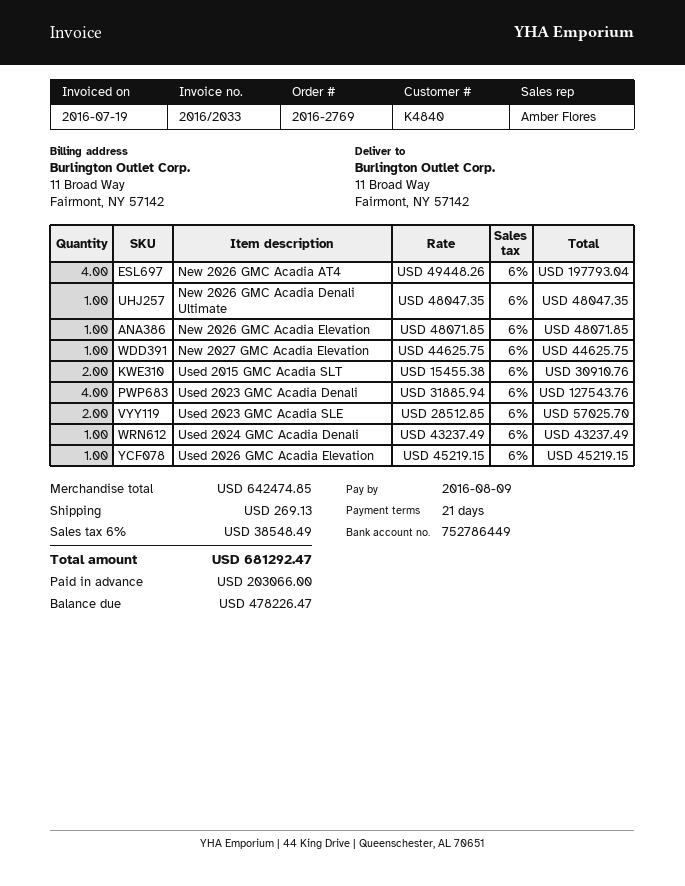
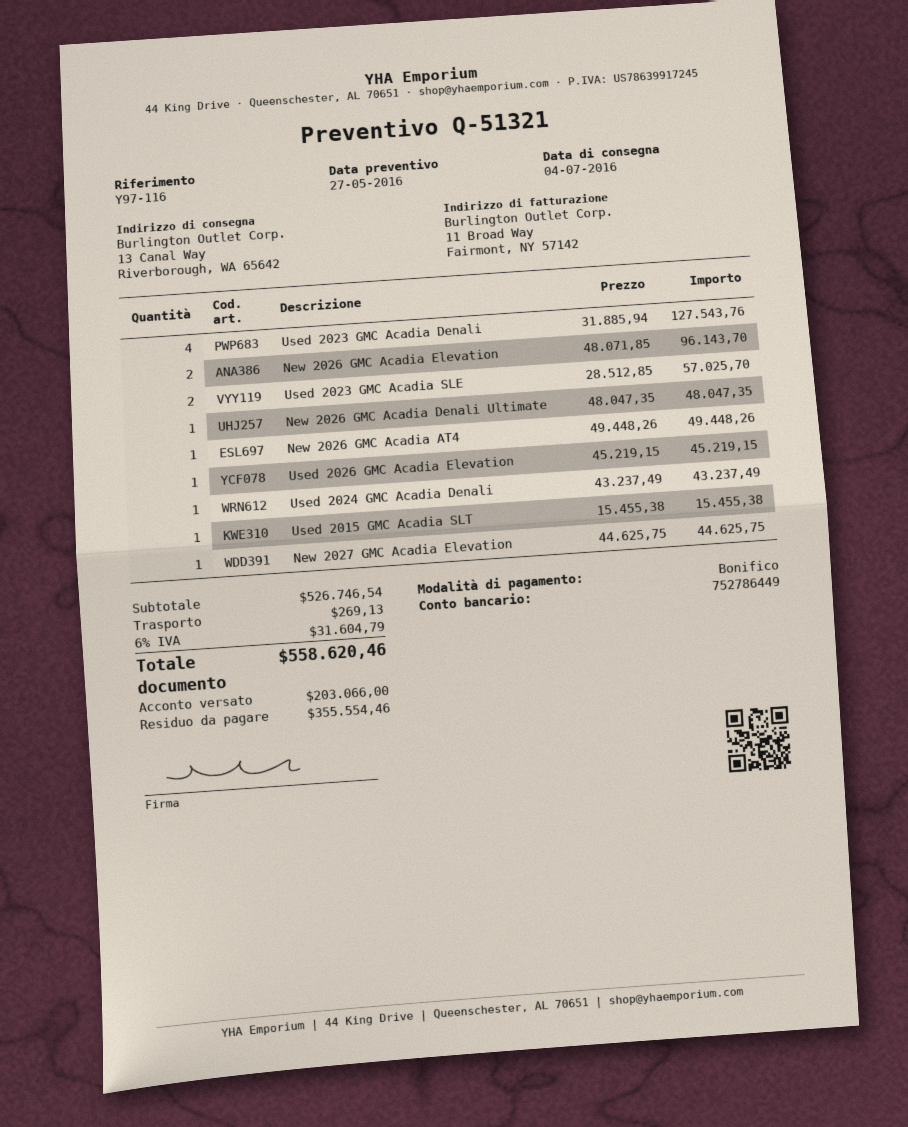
ship to: 11 Broad Way, Fairmont, NY 57142 -> 13 Canal Way, Riverborough, WA 65642
New 2026 GMC Acadia AT4: 4 x 49448.26 = 197793.04 -> 1 x 49448.26 = 49448.26
New 2026 GMC Acadia Elevation: 1 x 48071.85 = 48071.85 -> 2 x 48071.85 = 96143.70
Used 2015 GMC Acadia SLT: 2 x 15455.38 = 30910.76 -> 1 x 15455.38 = 15455.38
subtotal: 642474.85 -> 526746.54
tax: 6% = 38548.49 -> 6% = 31604.79
total: 681292.47 -> 558620.46
balance: 478226.47 -> 355554.46

